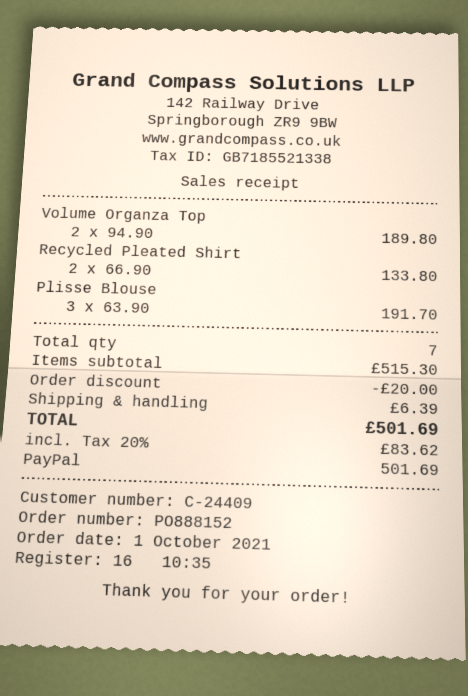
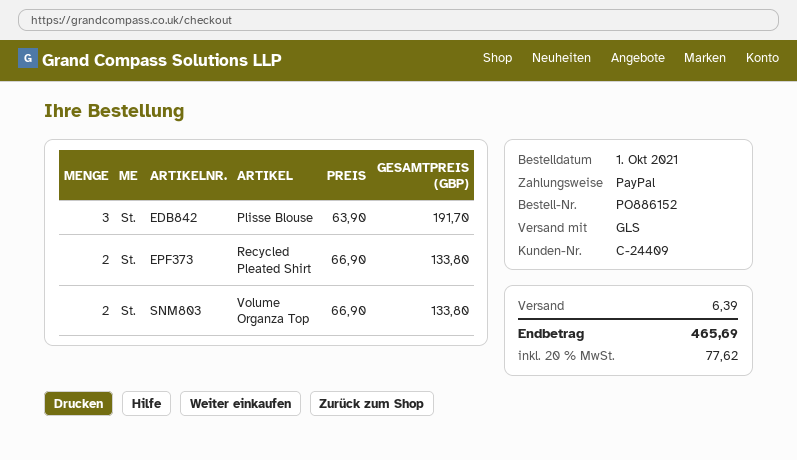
order number: PO888152 -> PO886152
Volume Organza Top: 2 x 94.90 = 189.80 -> 2 x 66.90 = 133.80
discount: 20.00 -> none
tax: 20% = 83.62 -> 20% = 77.62
total: 501.69 -> 465.69

